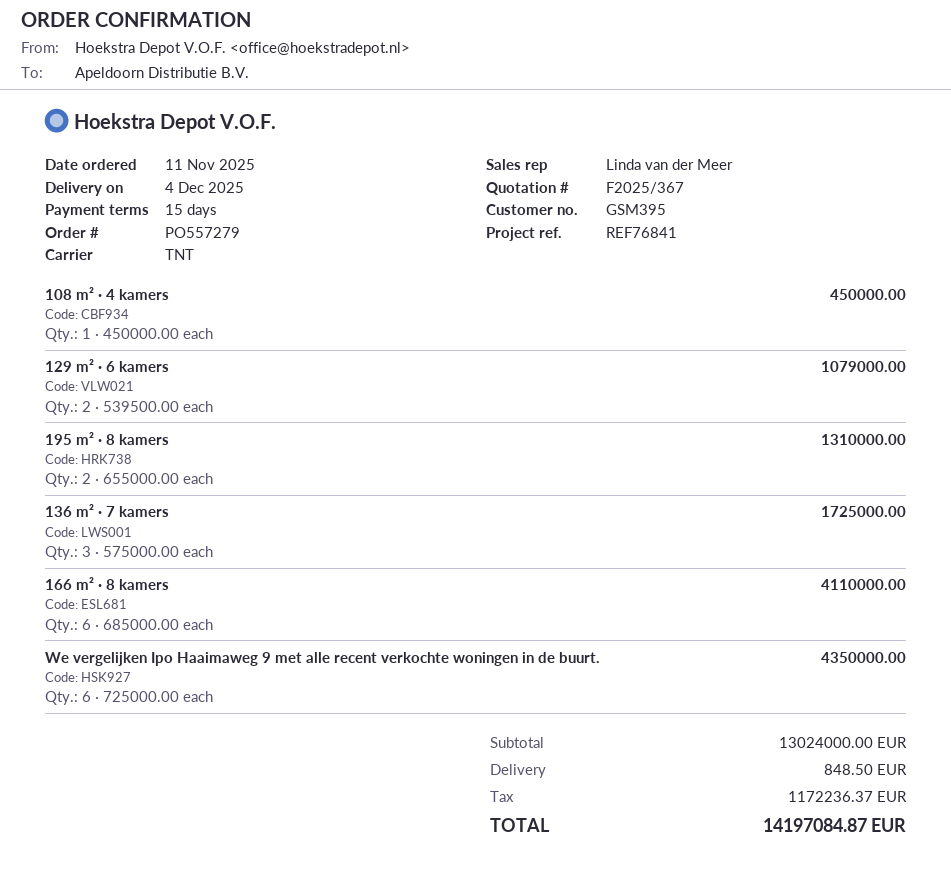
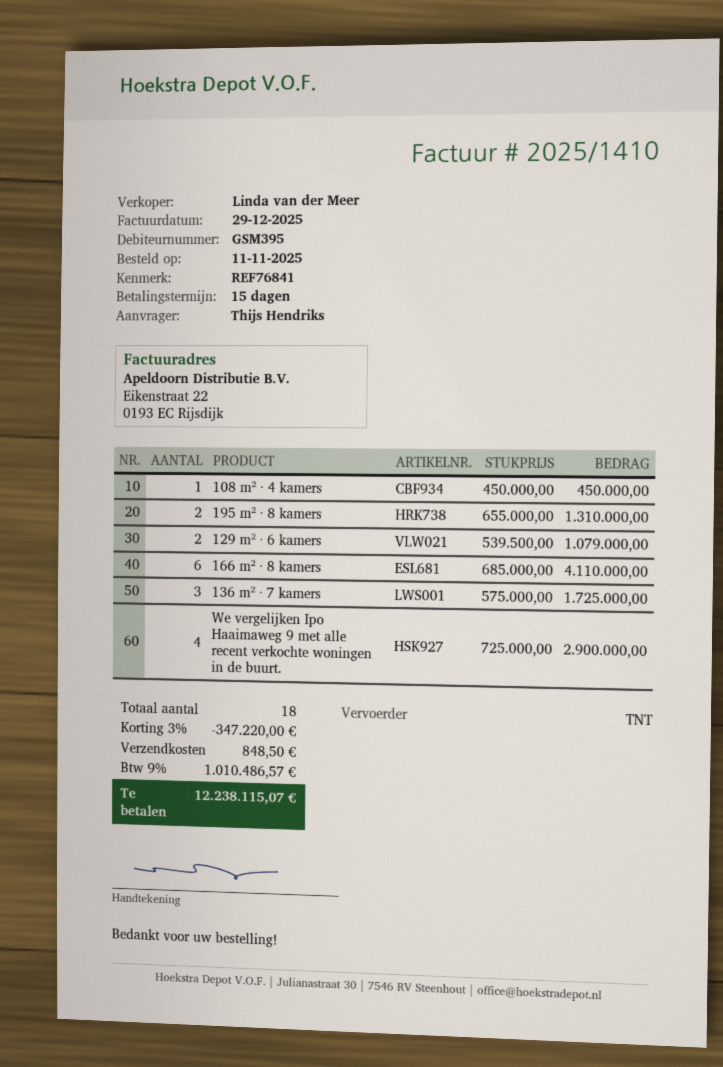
We vergelijken Ipo Haaimaweg 9 met alle recent verkochte woningen in de buurt.: 6 x 725000.00 = 4350000.00 -> 4 x 725000.00 = 2900000.00
discount: none -> 3% = 347220.00
tax: 1172236.37 -> 1010486.57
total: 14197084.87 -> 12238115.07

